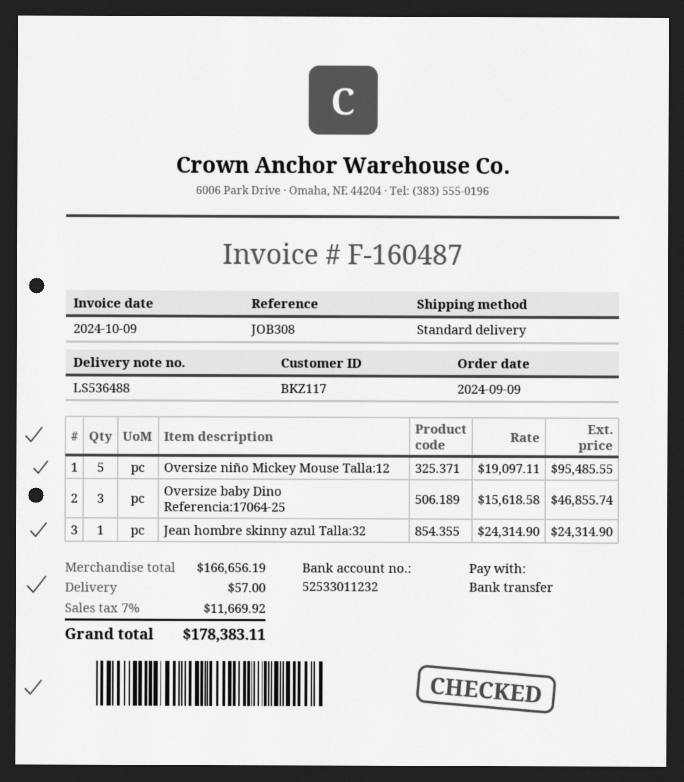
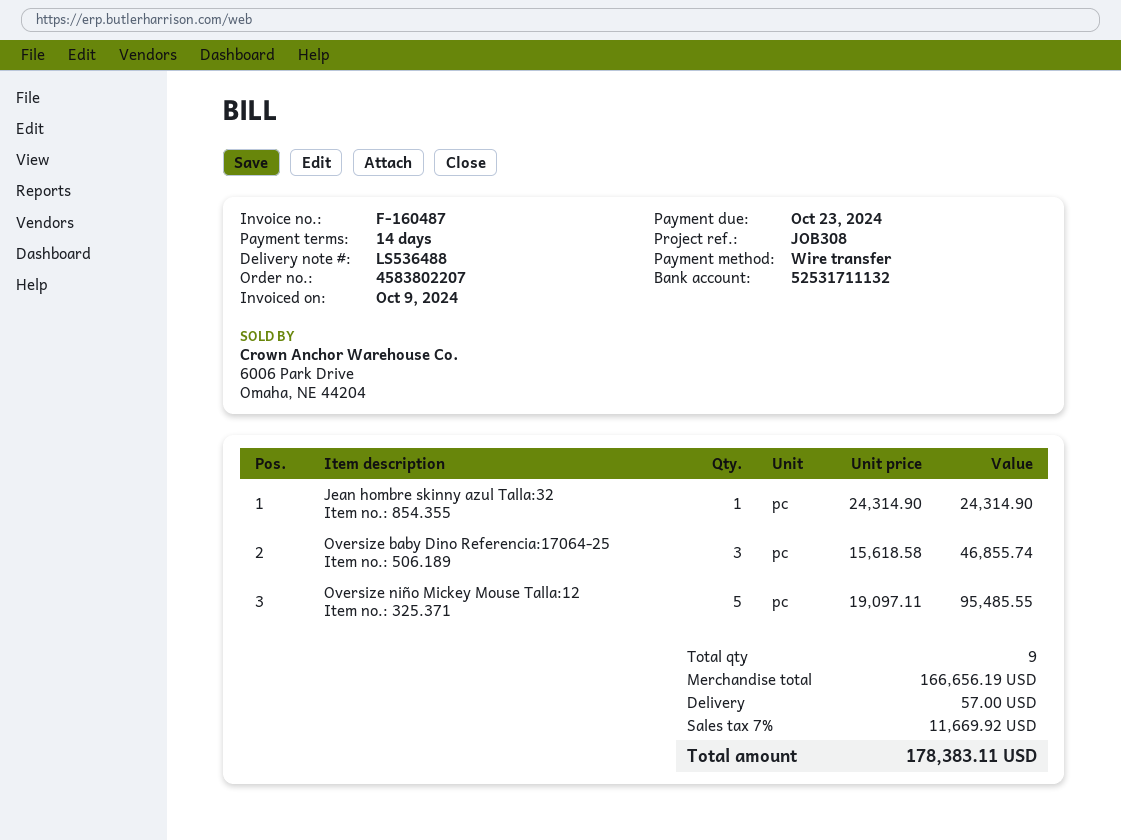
bank account: 52533011232 -> 52531711132

